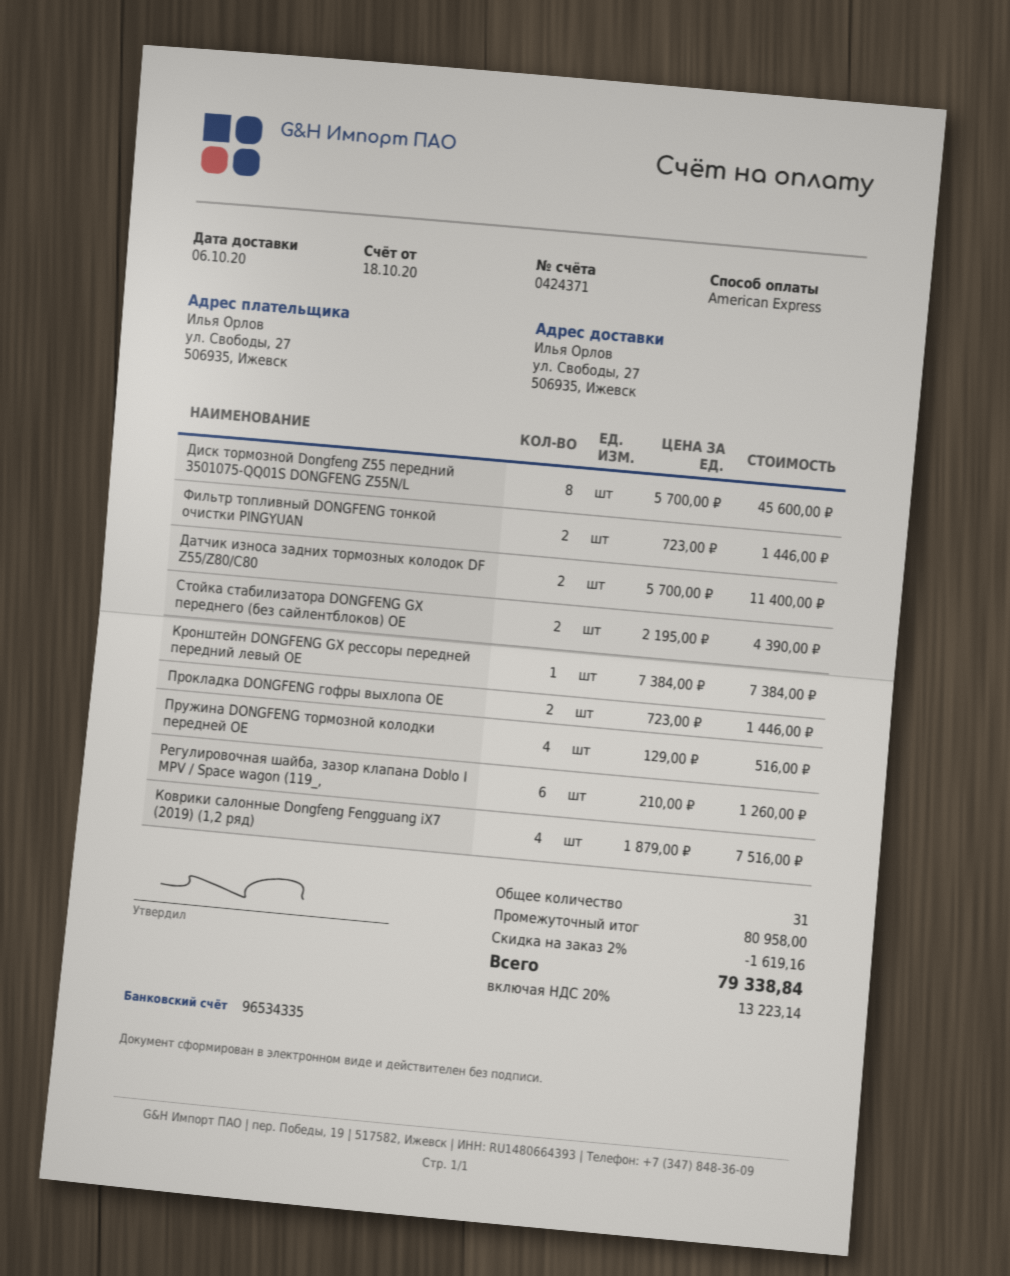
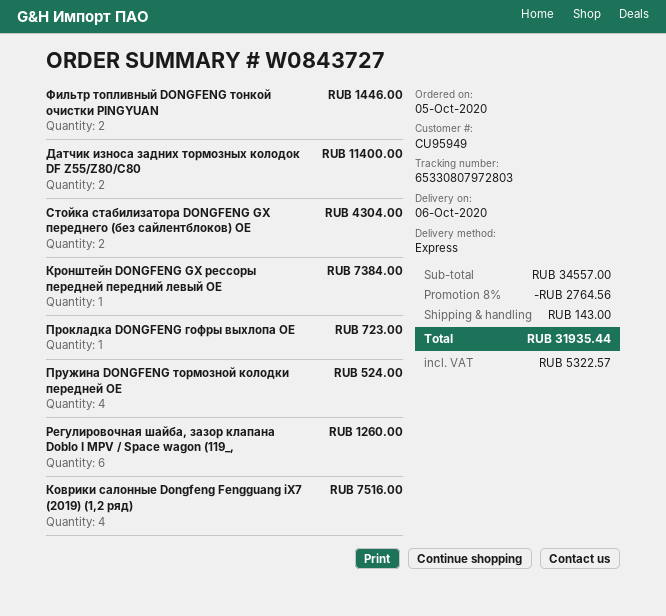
Диск тормозной Dongfeng Z55 передний 3501075-QQ01S DONGFENG Z55N/L: 8 for 45600.00 -> none
Стойка стабилизатора DONGFENG GX переднего (без сайлентблоков) OE: 2 for 4390.00 -> 2 for 4304.00
Прокладка DONGFENG гофры выхлопа OE: 2 for 1446.00 -> 1 for 723.00
Пружина DONGFENG тормозной колодки передней OE: 4 for 516.00 -> 4 for 524.00
subtotal: 80958.00 -> 34557.00
discount: 2% = 1619.16 -> 8% = 2764.56
shipping: none -> 143.00
tax: 13223.14 -> 5322.57
total: 79338.84 -> 31935.44

